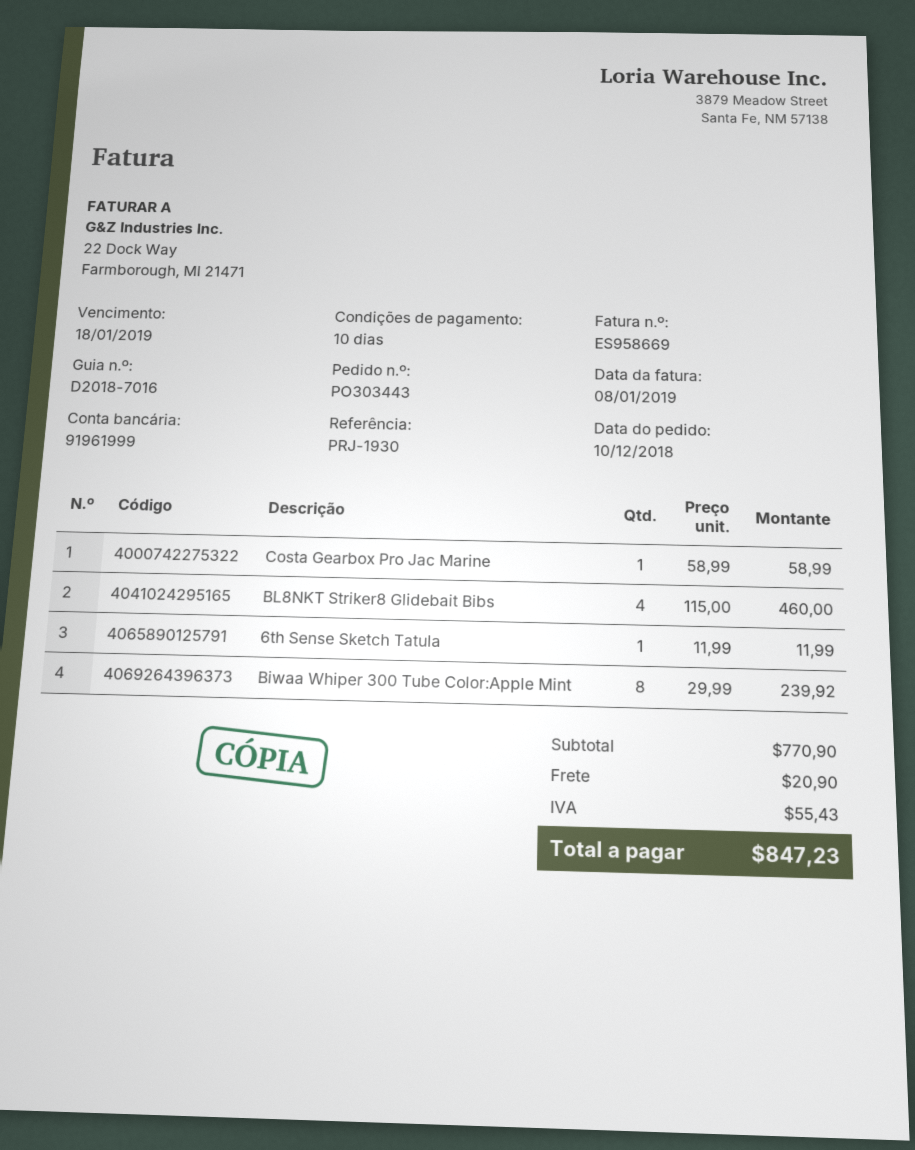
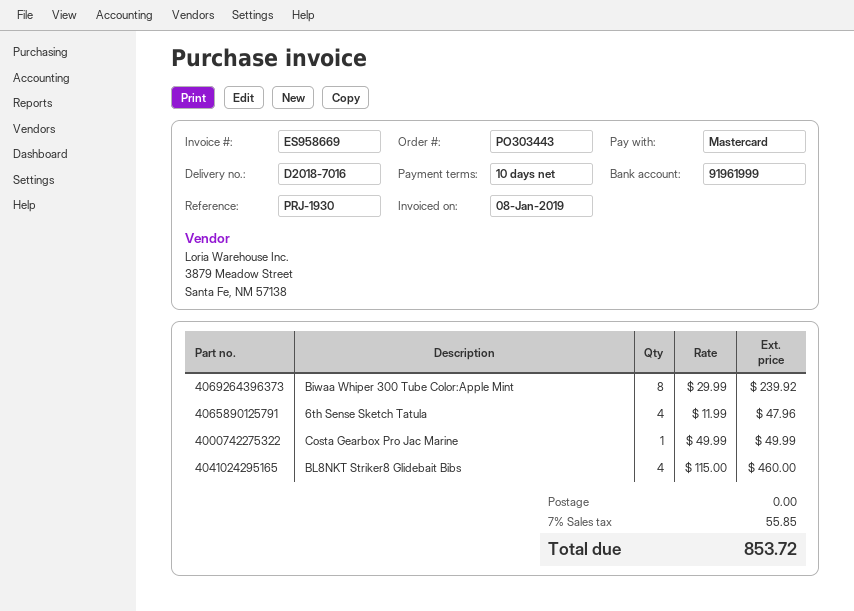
Costa Gearbox Pro Jac Marine: 1 x 58.99 = 58.99 -> 1 x 49.99 = 49.99
6th Sense Sketch Tatula: 1 x 11.99 = 11.99 -> 4 x 11.99 = 47.96
shipping: 20.90 -> 0.00
tax: 55.43 -> 55.85
total: 847.23 -> 853.72

